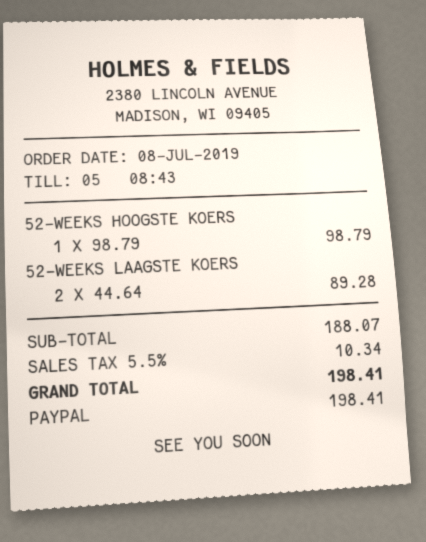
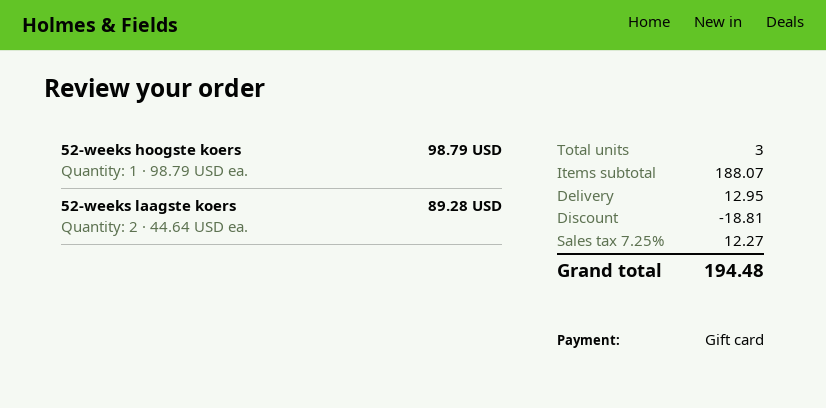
payment method: PayPal -> gift card
discount: none -> 18.81
shipping: none -> 12.95
tax: 5.5% = 10.34 -> 7.25% = 12.27
total: 198.41 -> 194.48

